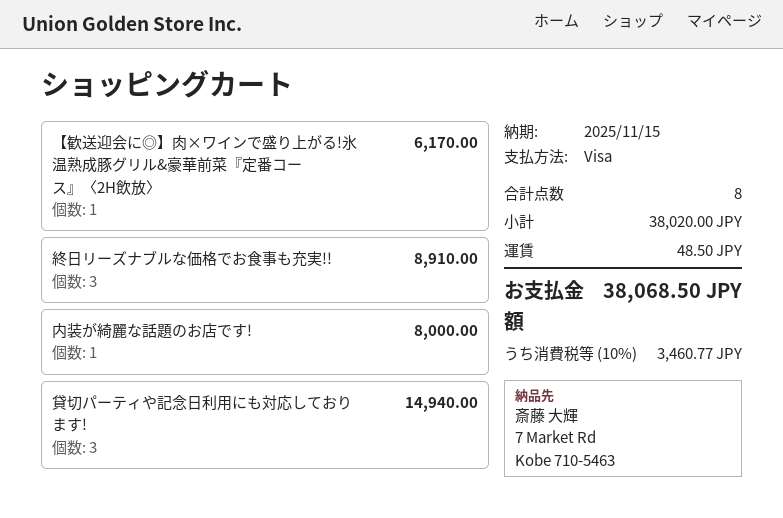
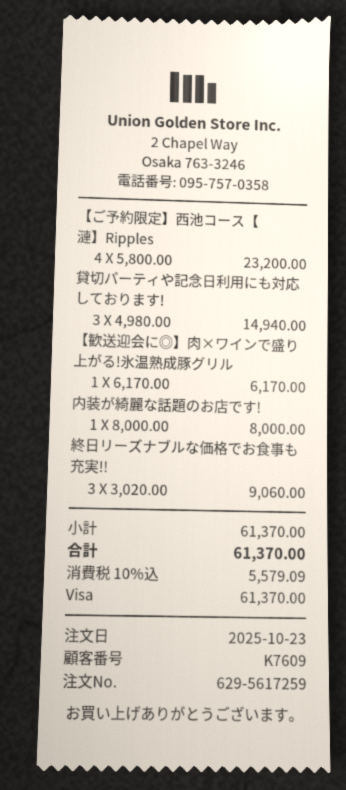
終日リーズナブルな価格でお食事も充実!!: 3 for 8910.00 -> 3 for 9060.00
【ご予約限定】西池コース【漣】Ripples: none -> 4 for 23200.00
subtotal: 38020.00 -> 61370.00
shipping: 48.50 -> none
tax: 10% = 3460.77 -> 10% = 5579.09
total: 38068.50 -> 61370.00

